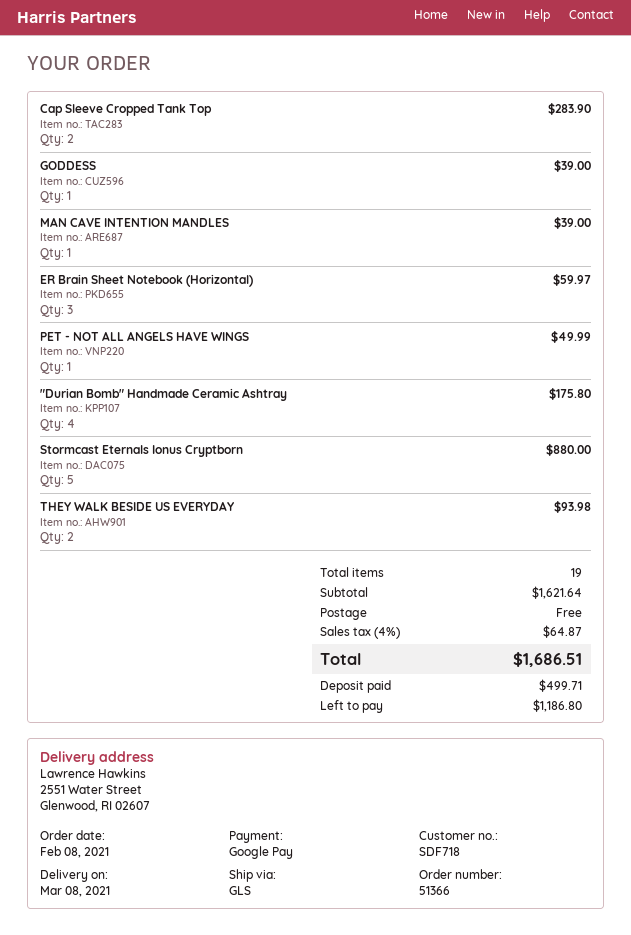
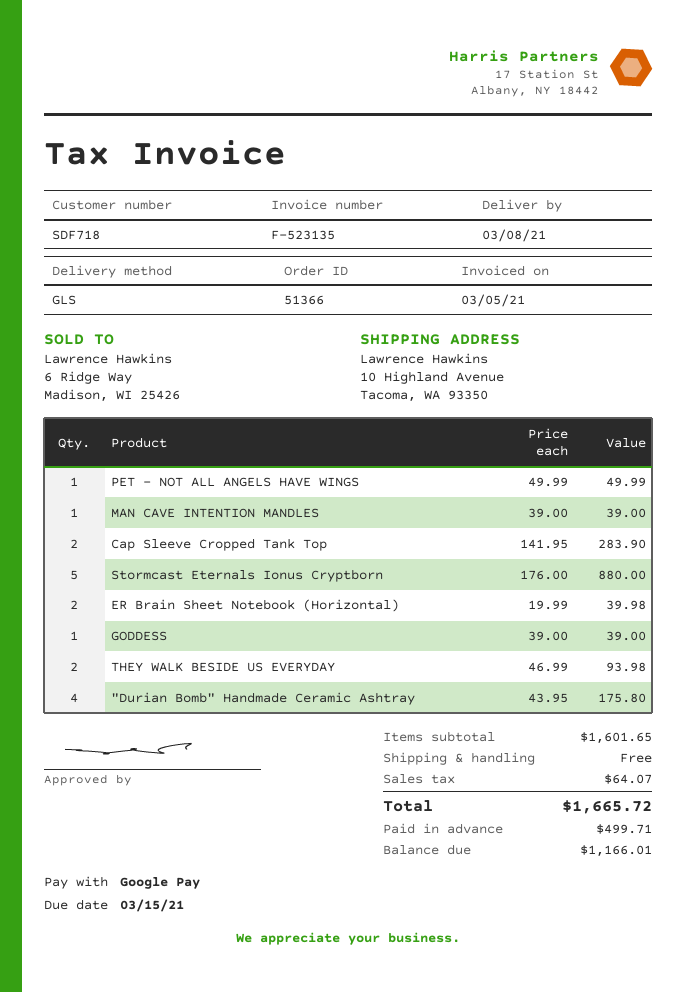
ship to: 2551 Water Street, Glenwood, RI 02607 -> 10 Highland Avenue, Tacoma, WA 93350
ER Brain Sheet Notebook (Horizontal): 3 for 59.97 -> 2 for 39.98
subtotal: 1621.64 -> 1601.65
tax: 64.87 -> 64.07
total: 1686.51 -> 1665.72
balance: 1186.80 -> 1166.01

